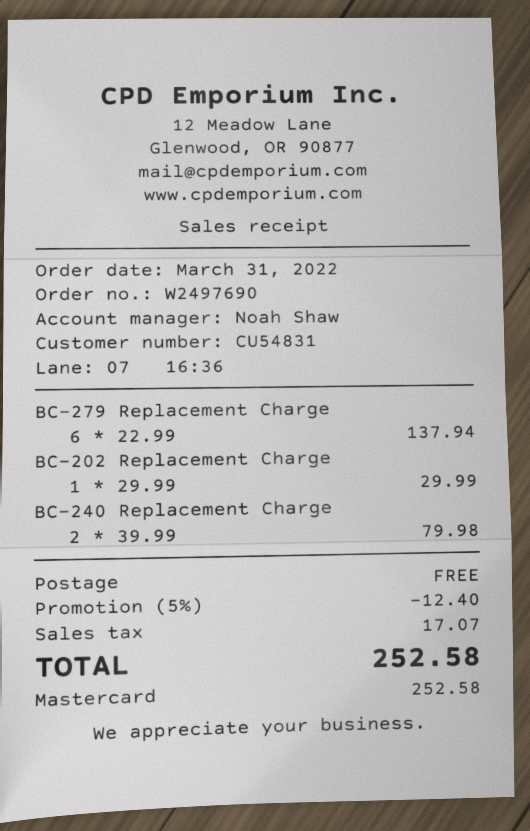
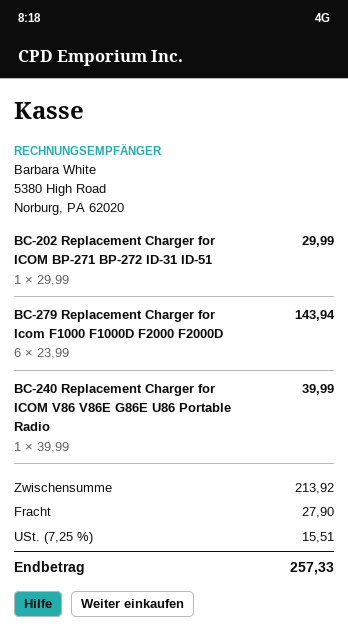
BC-279 Replacement Charge: 6 x 22.99 = 137.94 -> 6 x 23.99 = 143.94
BC-240 Replacement Charge: 2 x 39.99 = 79.98 -> 1 x 39.99 = 39.99
discount: 5% = 12.40 -> none
shipping: 0.00 -> 27.90
tax: 17.07 -> 15.51
total: 252.58 -> 257.33

